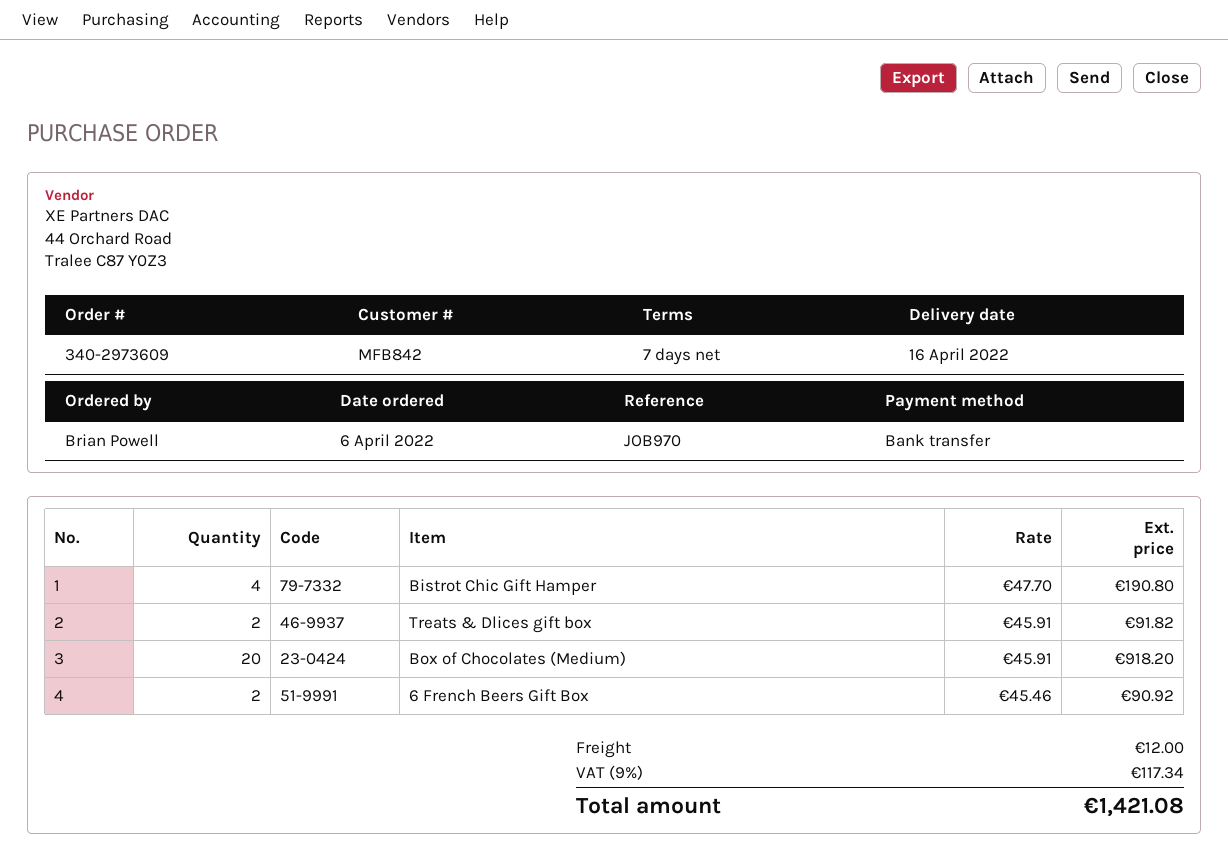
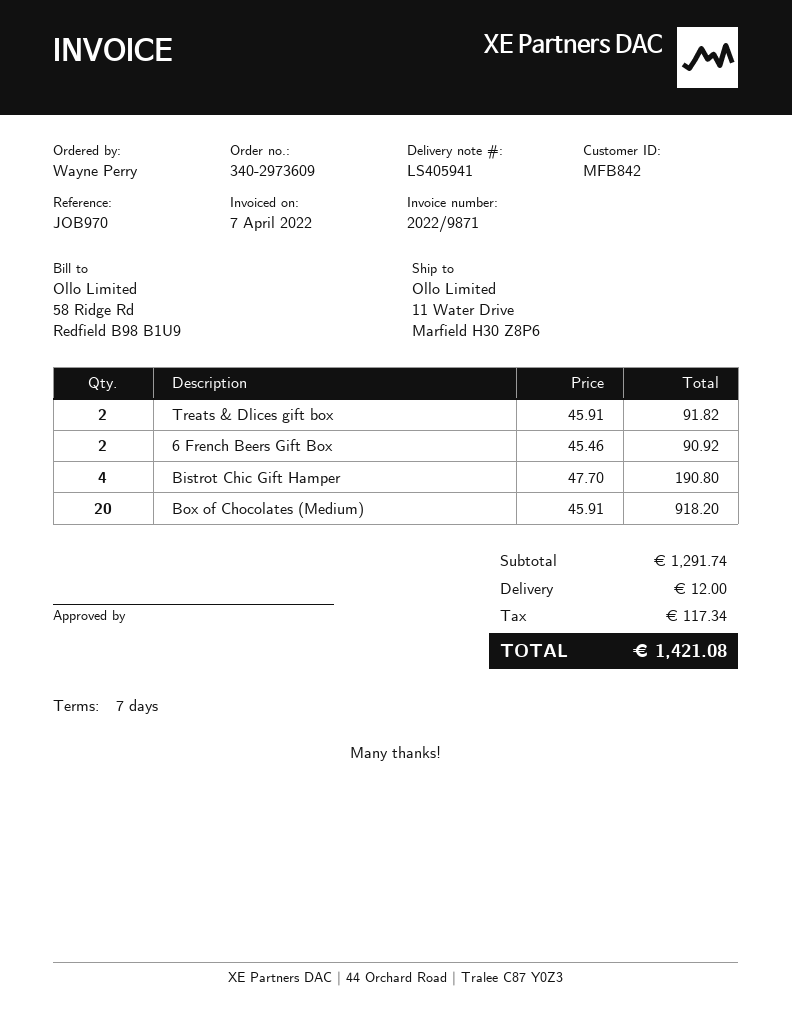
ordered by: Brian Powell -> Wayne Perry

